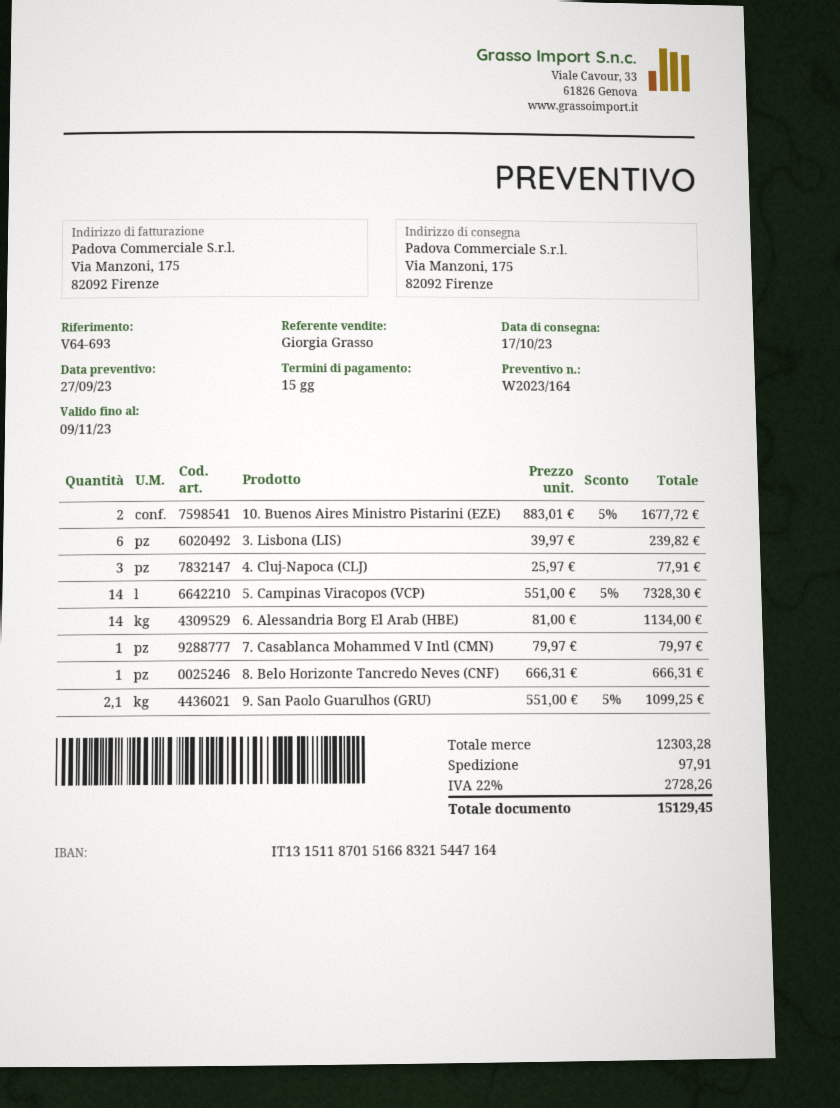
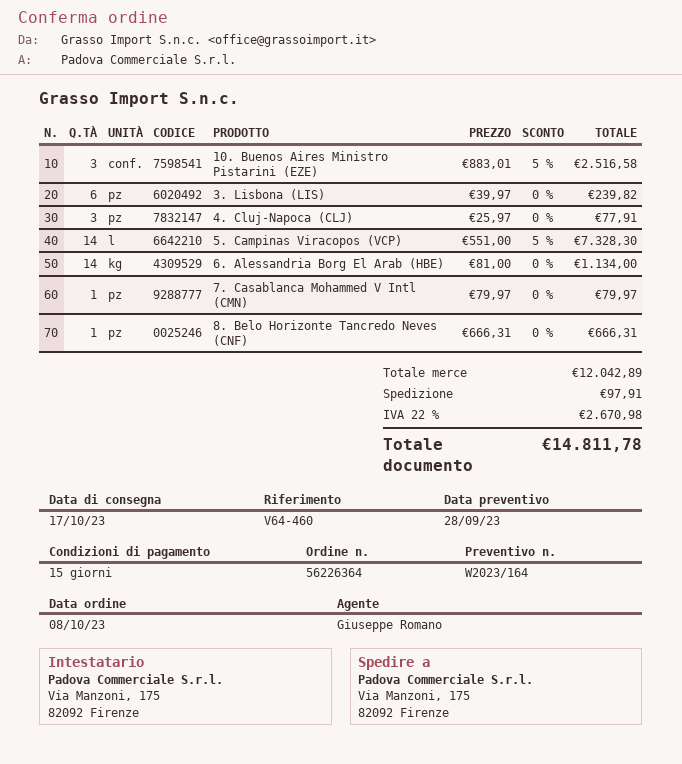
quote date: 2023-09-27 -> 2023-09-28
reference: V64-693 -> V64-460
sales rep: Giorgia Grasso -> Giuseppe Romano
10. Buenos Aires Ministro Pistarini (EZE): 2 x 883.01 - 5% = 1677.72 -> 3 x 883.01 - 5% = 2516.58
9. San Paolo Guarulhos (GRU): 2.1 x 551.00 - 5% = 1099.25 -> none
subtotal: 12303.28 -> 12042.89
tax: 22% = 2728.26 -> 22% = 2670.98
total: 15129.45 -> 14811.78

